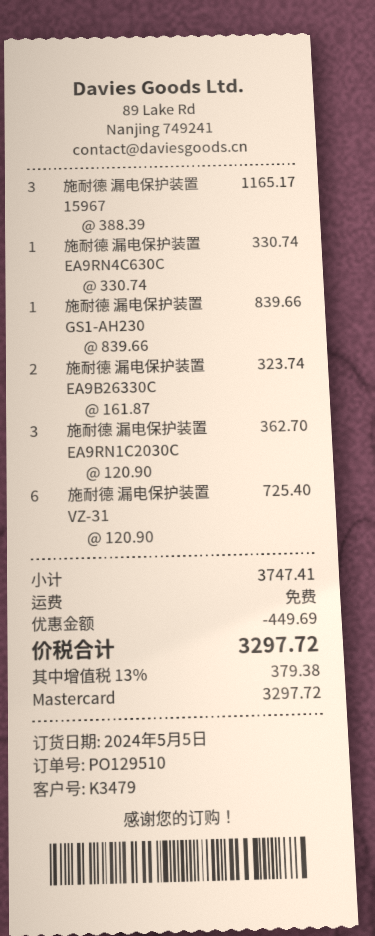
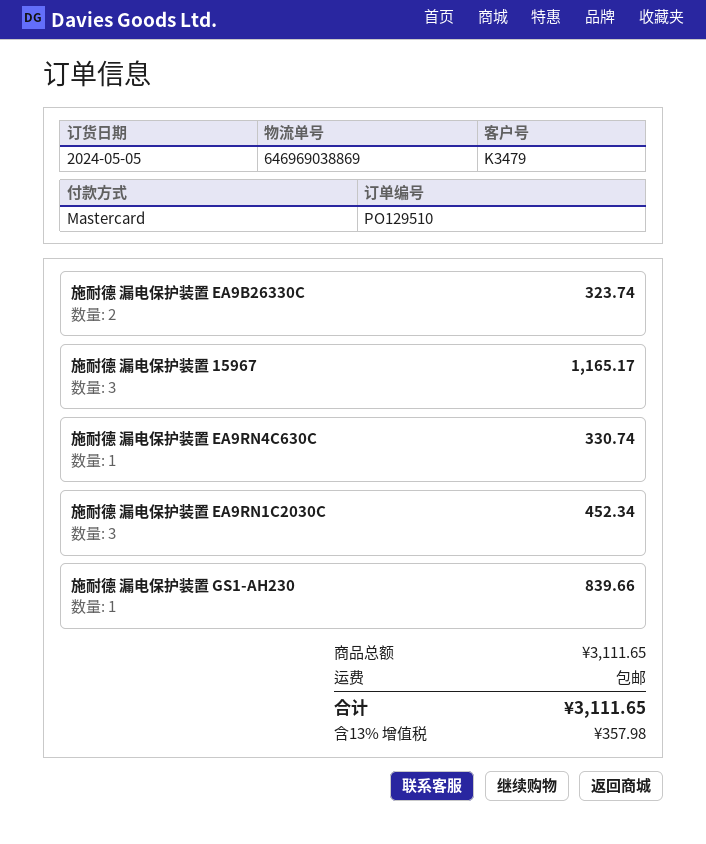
施耐德 漏电保护装置 EA9RN1C2030C: 3 for 362.70 -> 3 for 452.34
施耐德 漏电保护装置 VZ-31: 6 for 725.40 -> none
subtotal: 3747.41 -> 3111.65
discount: 449.69 -> none
tax: 13% = 379.38 -> 13% = 357.98
total: 3297.72 -> 3111.65

